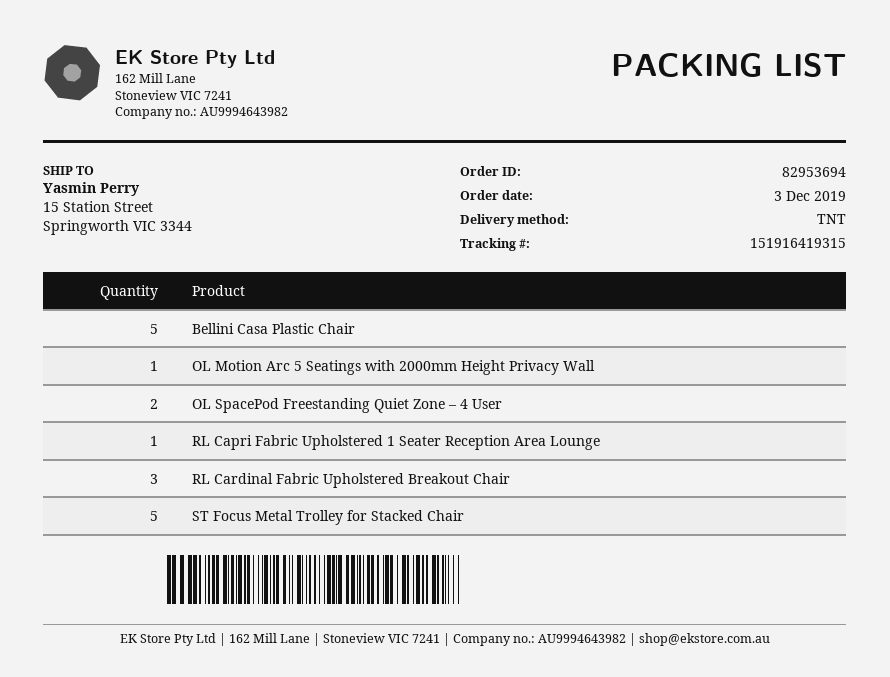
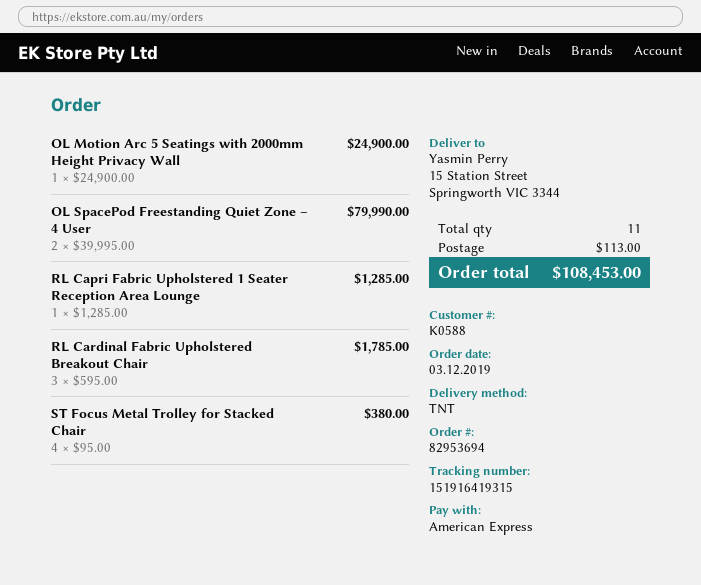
Bellini Casa Plastic Chair: 5 -> none
ST Focus Metal Trolley for Stacked Chair: 5 -> 4

